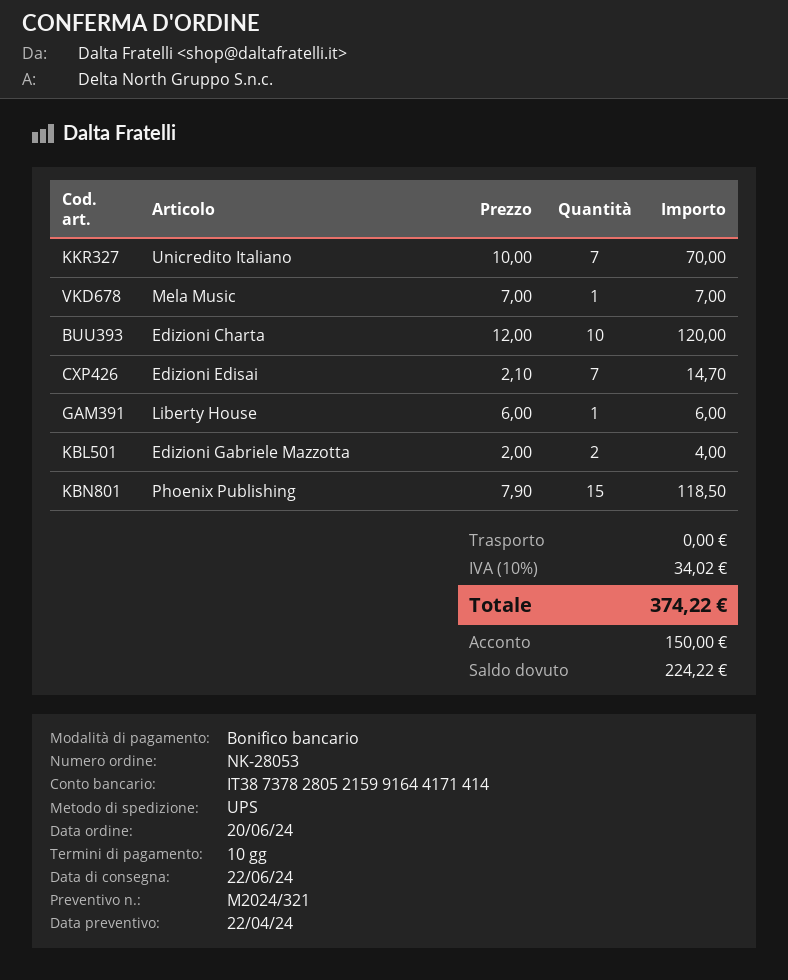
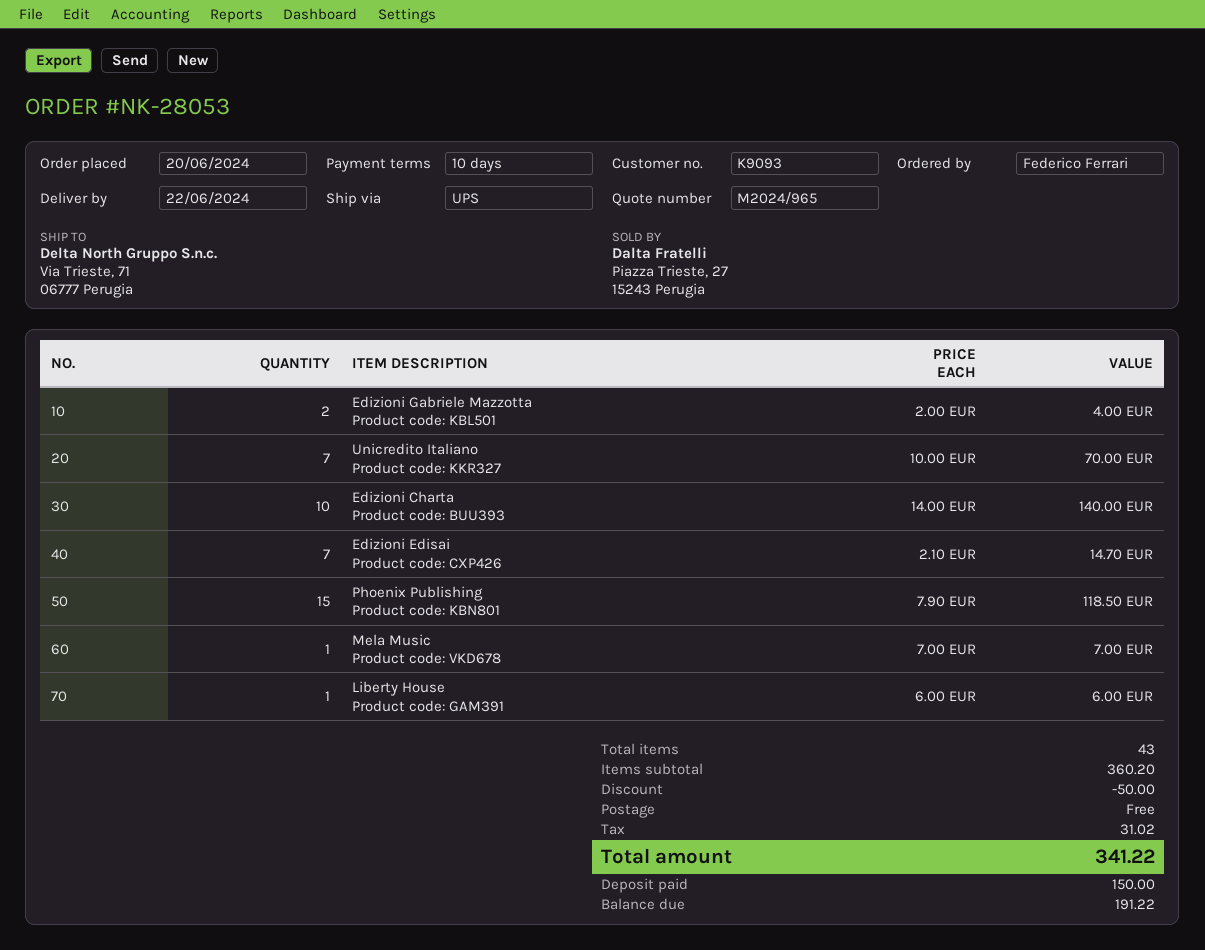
quote number: M2024/321 -> M2024/965
Edizioni Charta: 10 x 12.00 = 120.00 -> 10 x 14.00 = 140.00
discount: none -> 50.00
tax: 34.02 -> 31.02
total: 374.22 -> 341.22
balance: 224.22 -> 191.22

